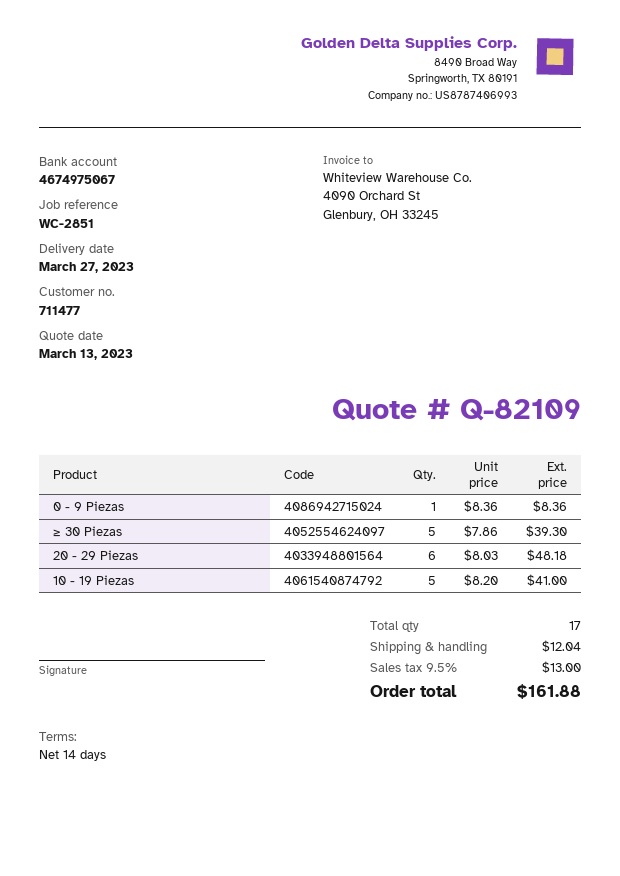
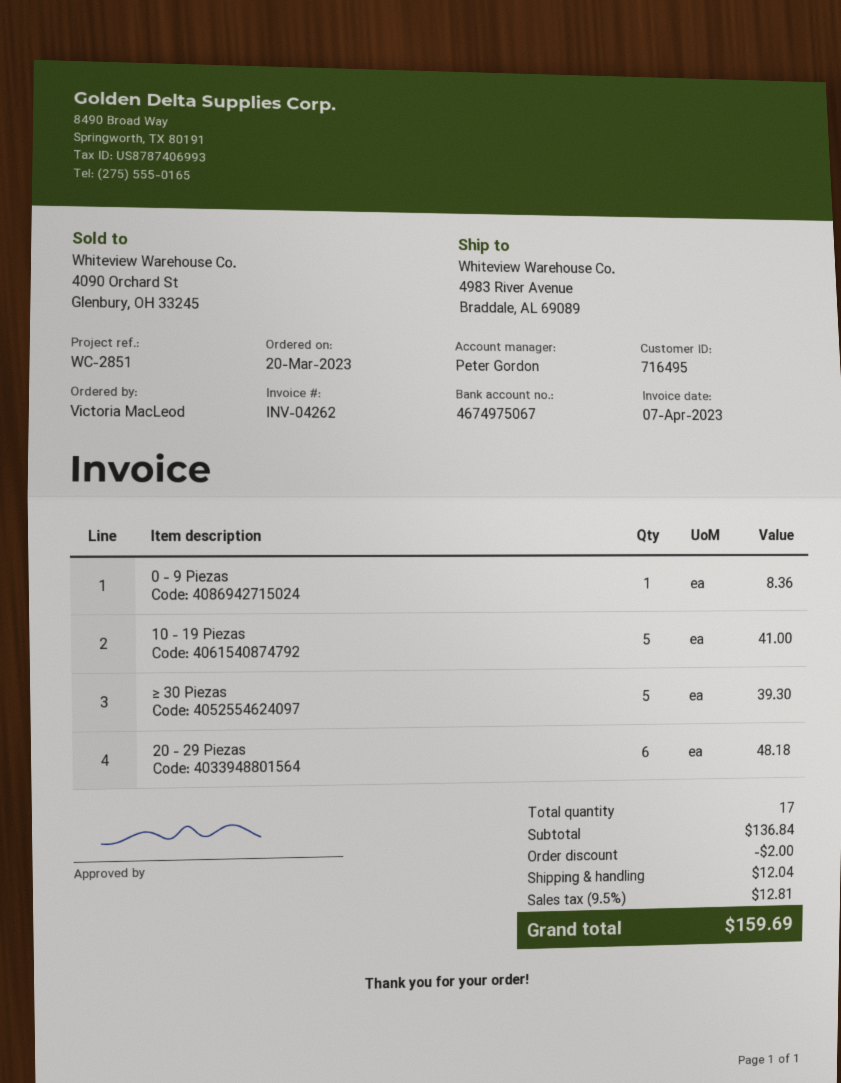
customer number: 711477 -> 716495
discount: none -> 2.00
tax: 9.5% = 13.00 -> 9.5% = 12.81
total: 161.88 -> 159.69

